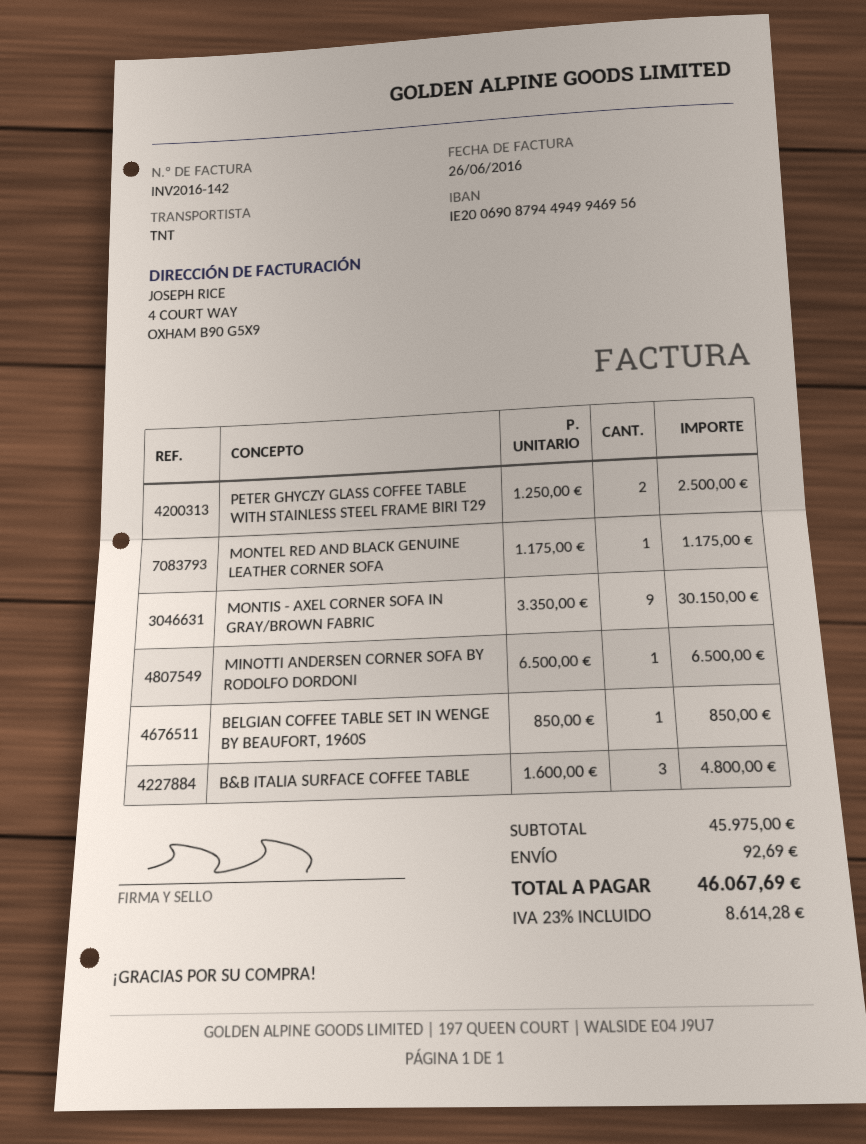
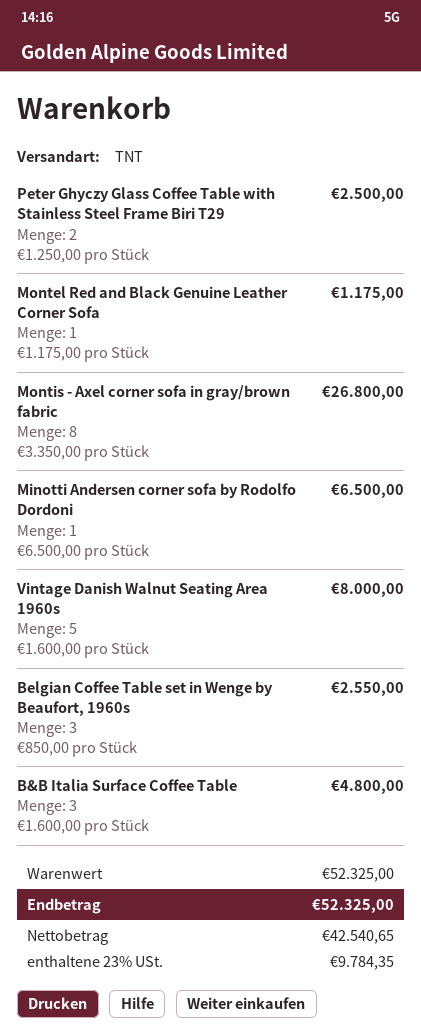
MONTIS - AXEL CORNER SOFA IN GRAY/BROWN FABRIC: 9 x 3350.00 = 30150.00 -> 8 x 3350.00 = 26800.00
BELGIAN COFFEE TABLE SET IN WENGE BY BEAUFORT, 1960S: 1 x 850.00 = 850.00 -> 3 x 850.00 = 2550.00
Vintage Danish Walnut Seating Area 1960s: none -> 5 x 1600.00 = 8000.00
subtotal: 45975.00 -> 52325.00
shipping: 92.69 -> none
tax: 23% = 8614.28 -> 23% = 9784.35
total: 46067.69 -> 52325.00

